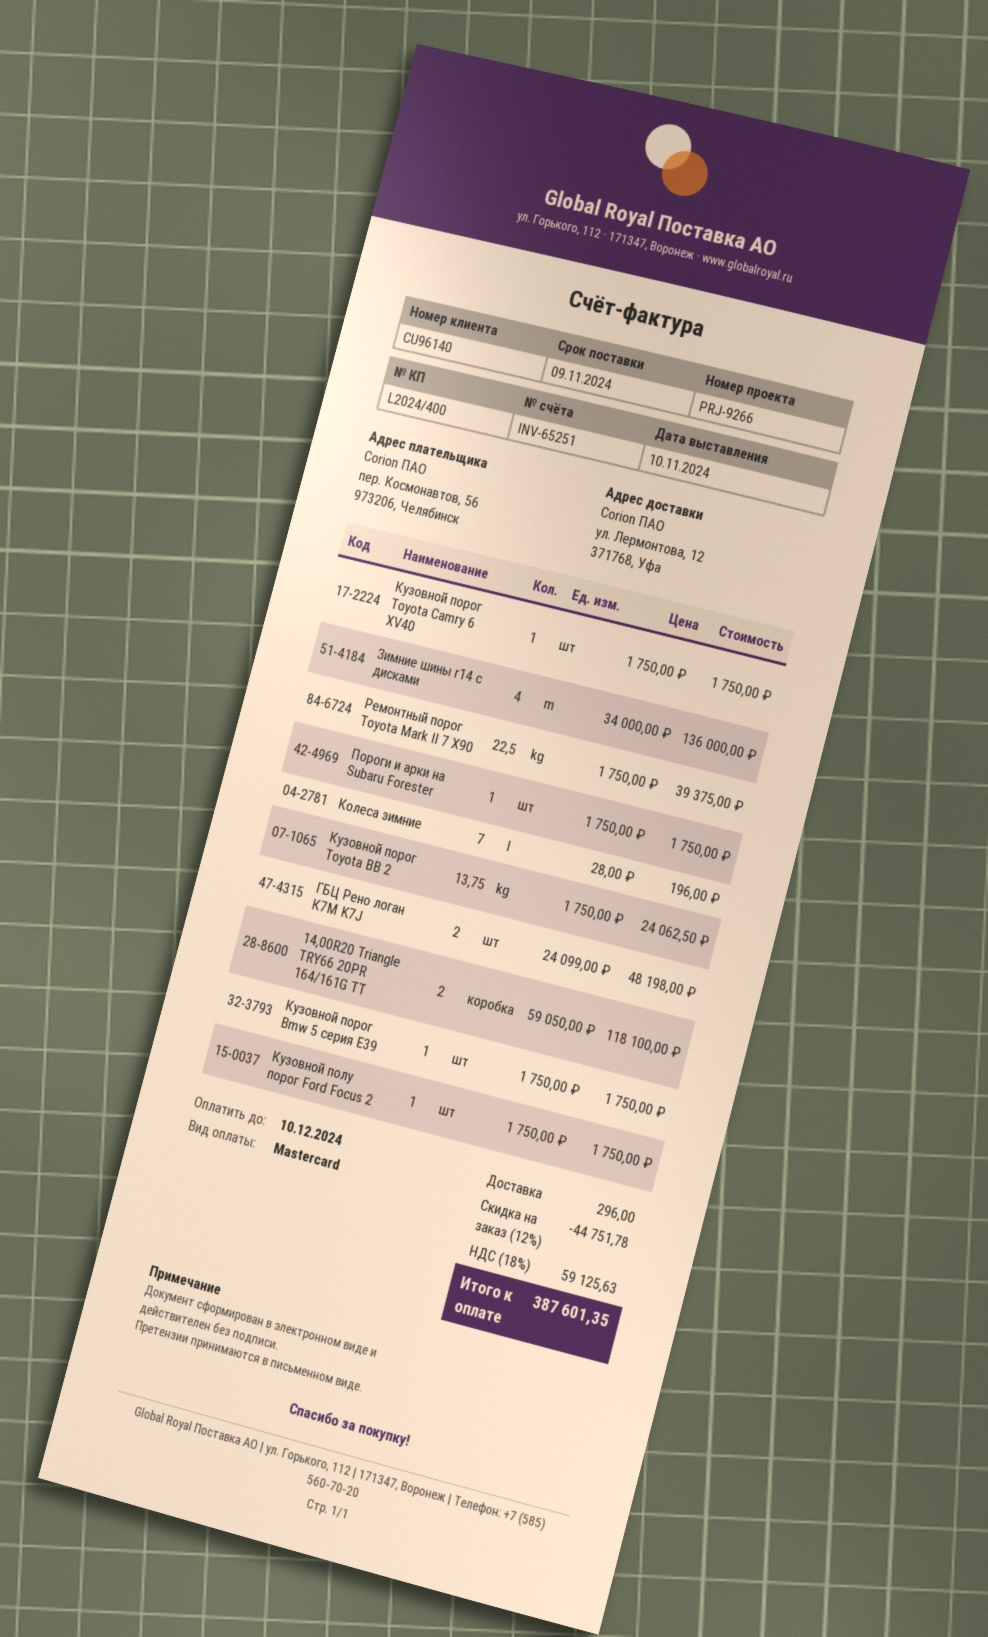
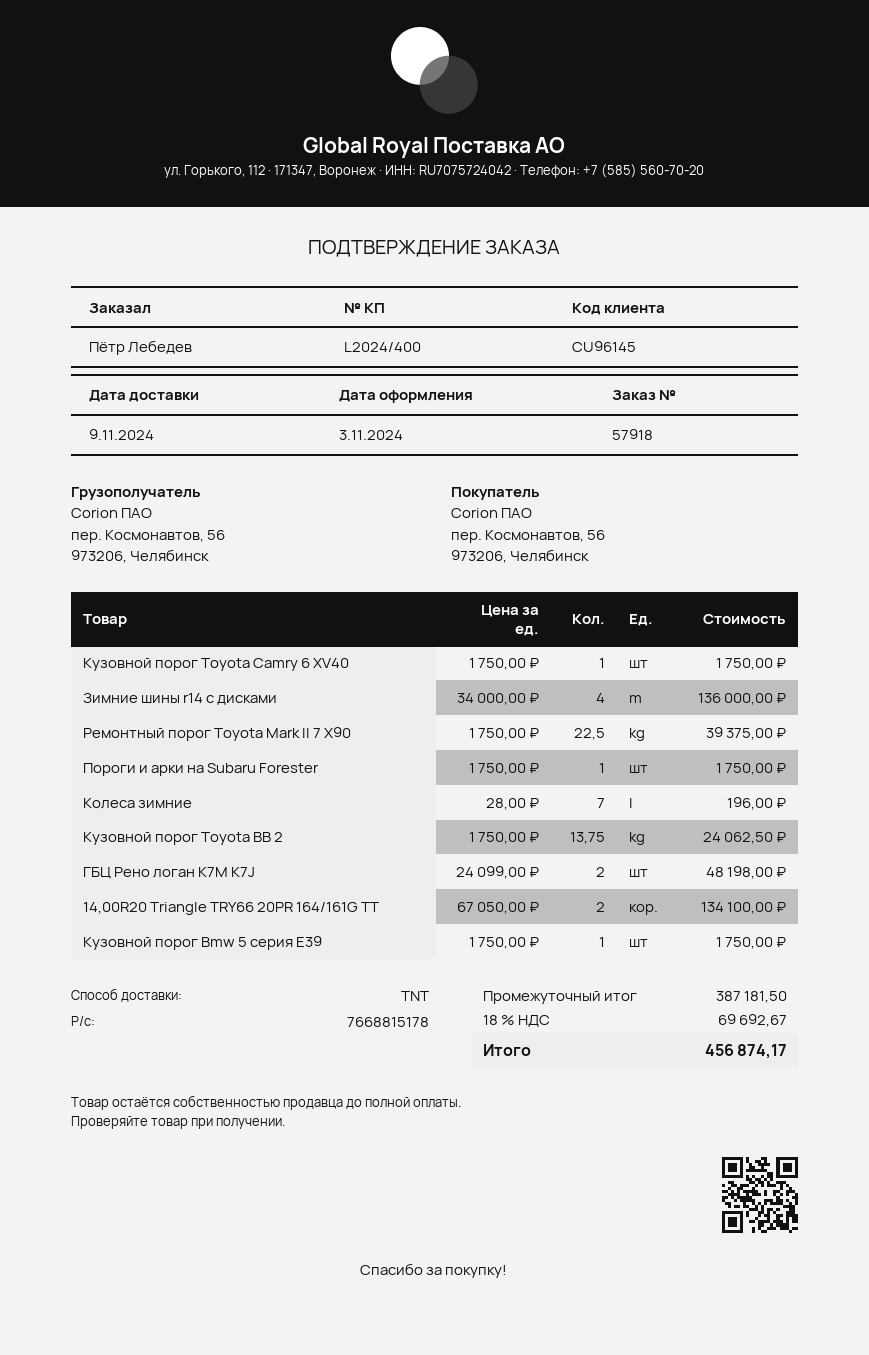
customer number: CU96140 -> CU96145
ship to: ул. Лермонтова, 12, 371768, Уфа -> пер. Космонавтов, 56, 973206, Челябинск
14,00R20 Triangle TRY66 20PR 164/161G TT: 2 x 59050.00 = 118100.00 -> 2 x 67050.00 = 134100.00
Кузовной полу порог Ford Focus 2: 1 x 1750.00 = 1750.00 -> none
discount: 12% = 44751.78 -> none
shipping: 296.00 -> none
tax: 18% = 59125.63 -> 18% = 69692.67
total: 387601.35 -> 456874.17

